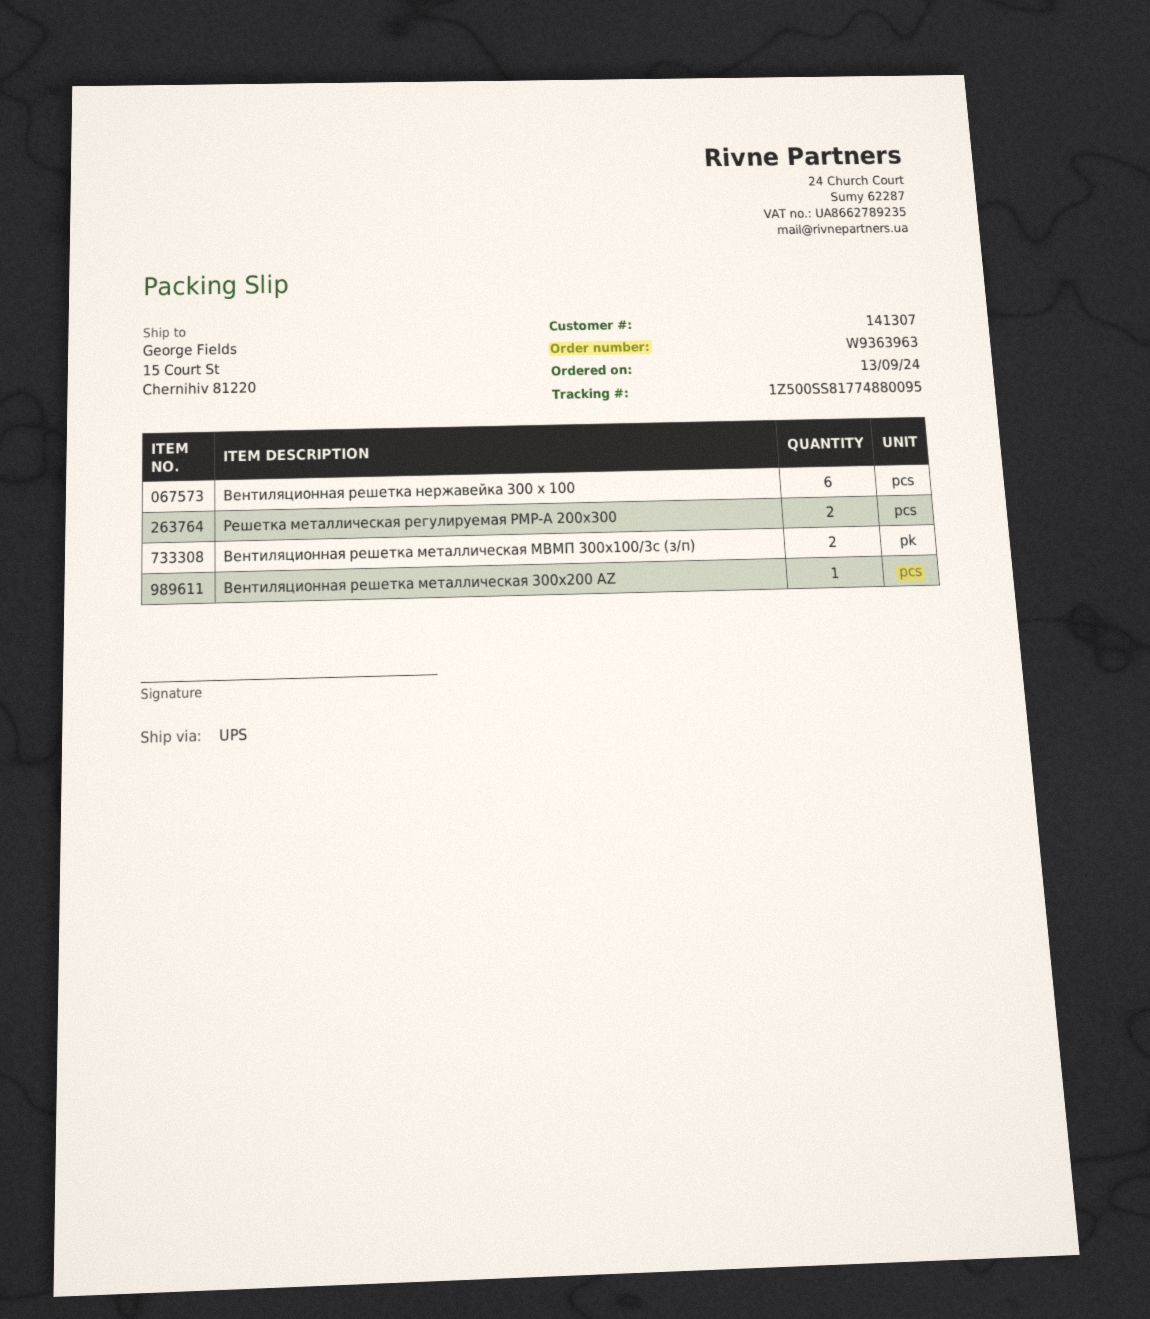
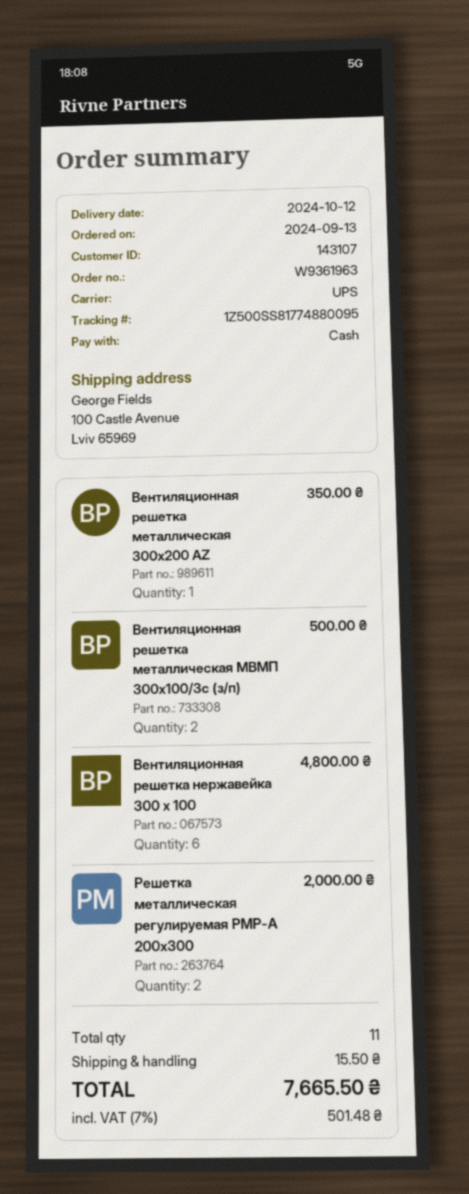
order number: W9363963 -> W9361963
customer number: 141307 -> 143107
ship to: 15 Court St, Chernihiv 81220 -> 100 Castle Avenue, Lviv 65969

